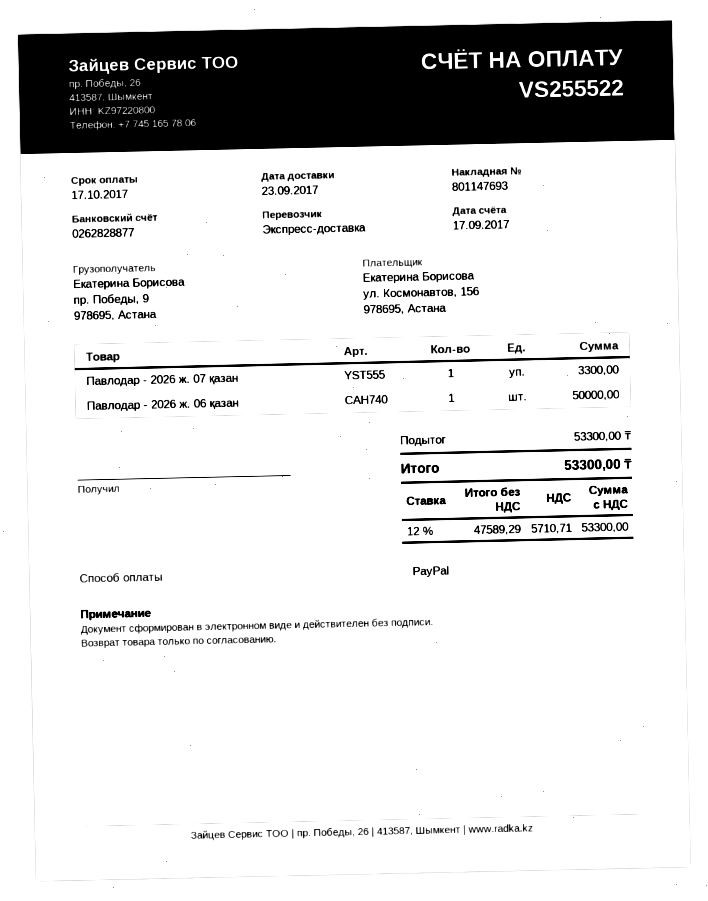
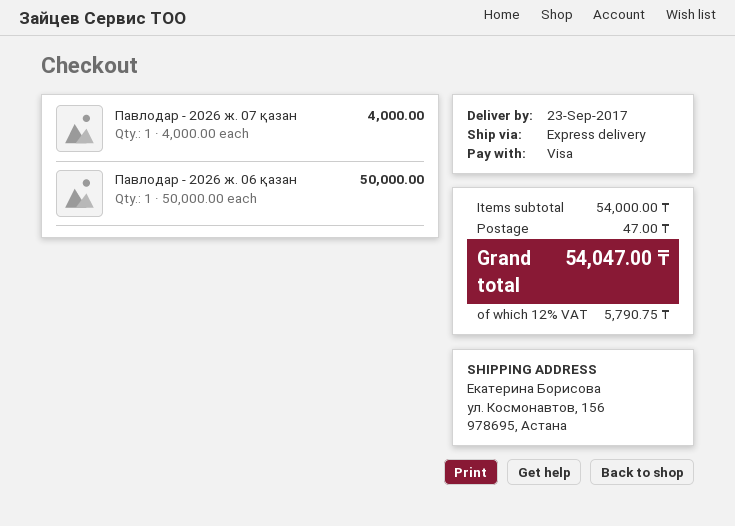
payment method: PayPal -> Visa
ship to: пр. Победы, 9, 978695, Астана -> ул. Космонавтов, 156, 978695, Астана
Павлодар - 2026 ж. 07 қазан: 1 for 3300.00 -> 1 for 4000.00
subtotal: 53300.00 -> 54000.00
shipping: none -> 47.00
tax: 12% = 5710.71 -> 12% = 5790.75
total: 53300.00 -> 54047.00

